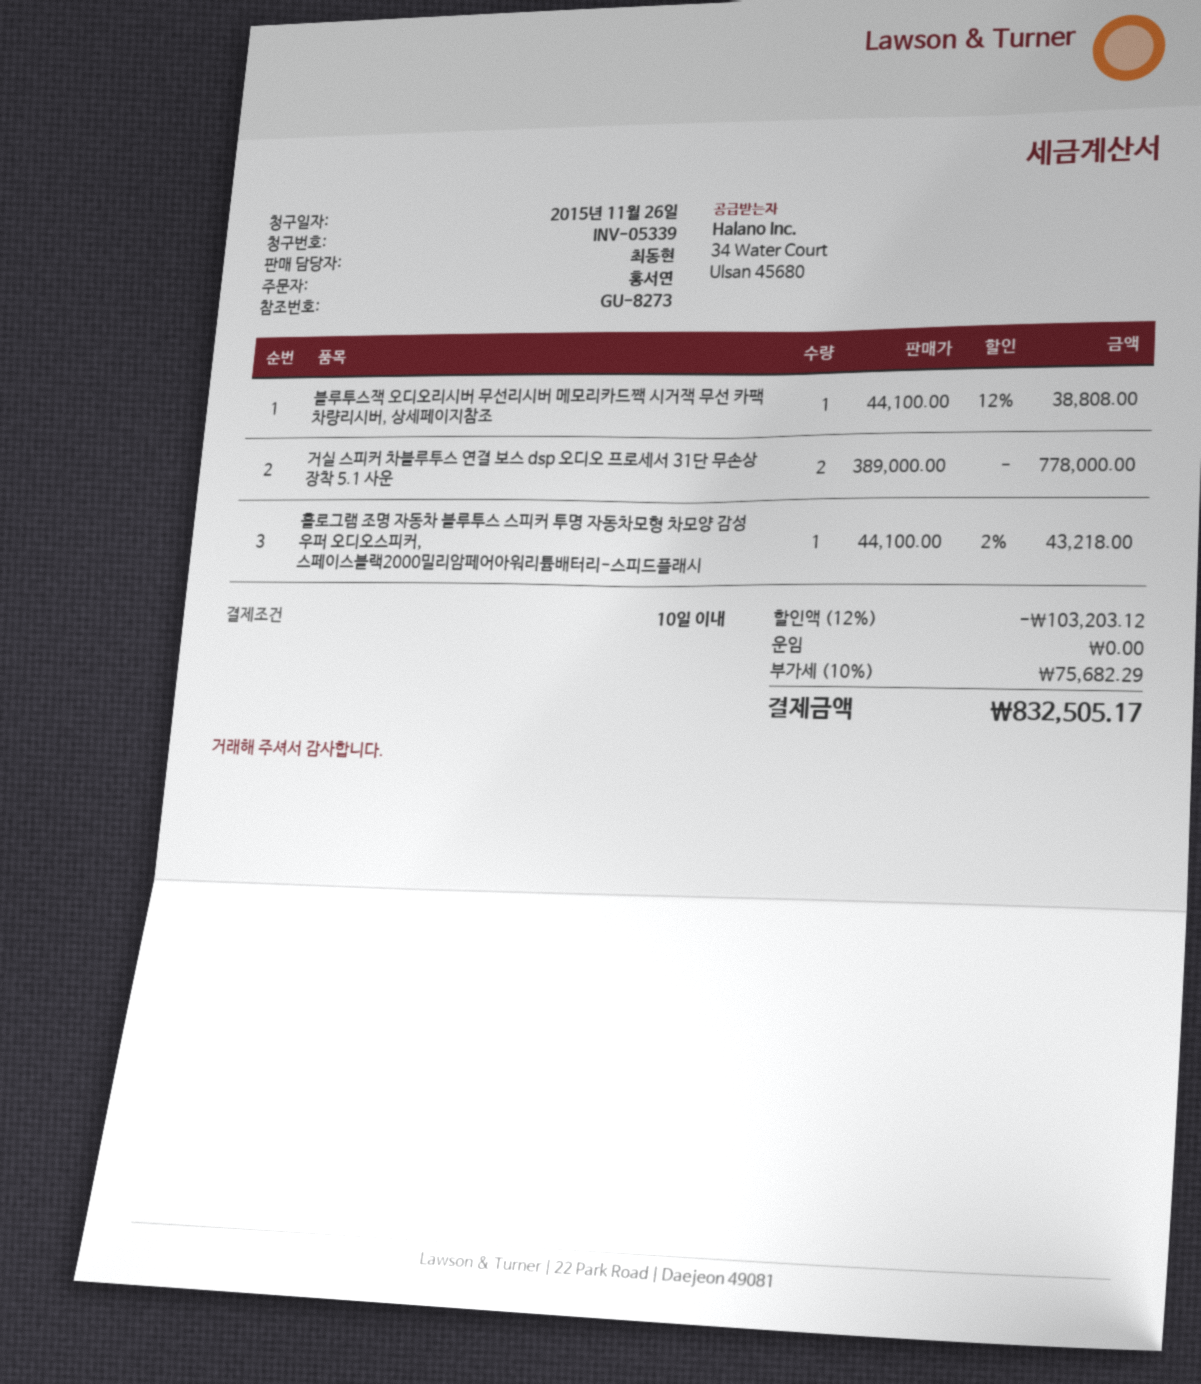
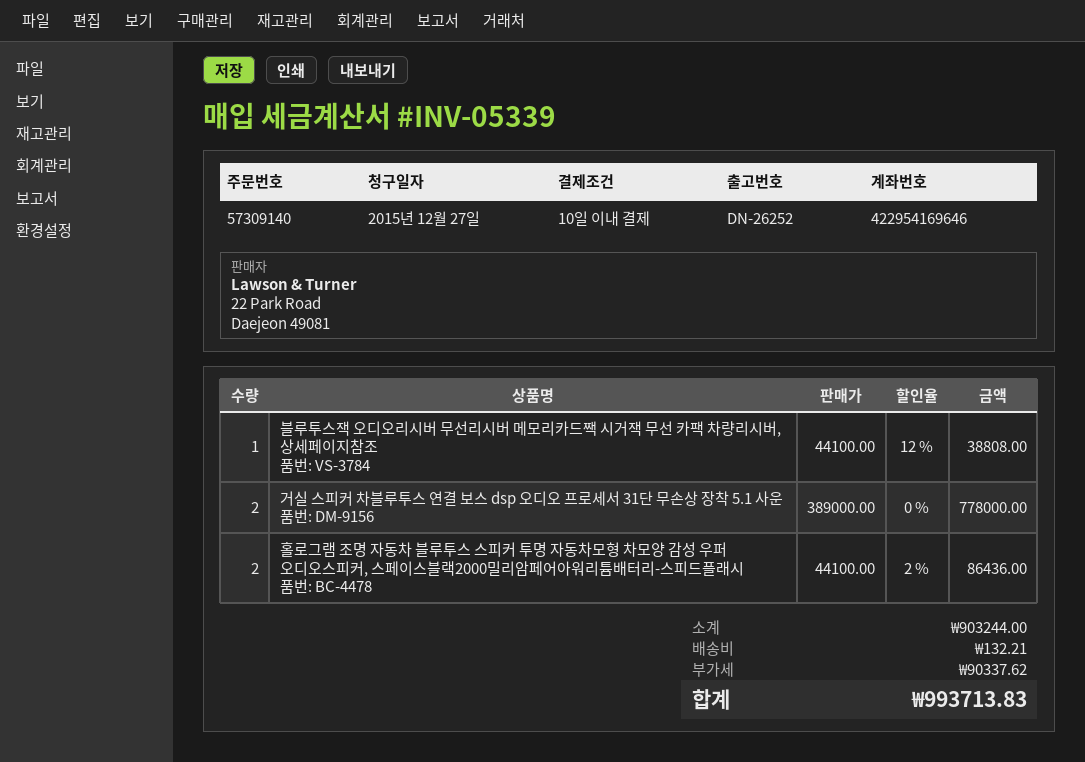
invoice date: 2015-11-26 -> 2015-12-27
홀로그램 조명 자동차 블루투스 스피커 투명 자동차모형 차모양 감성 우퍼 오디오스피커, 스페이스블랙2000밀리암페어아워리튬배터리-스피드플래시: 1 x 44100.00 - 2% = 43218.00 -> 2 x 44100.00 - 2% = 86436.00
discount: 12% = 103203.12 -> none
shipping: 0.00 -> 132.21
tax: 75682.29 -> 90337.62
total: 832505.17 -> 993713.83

